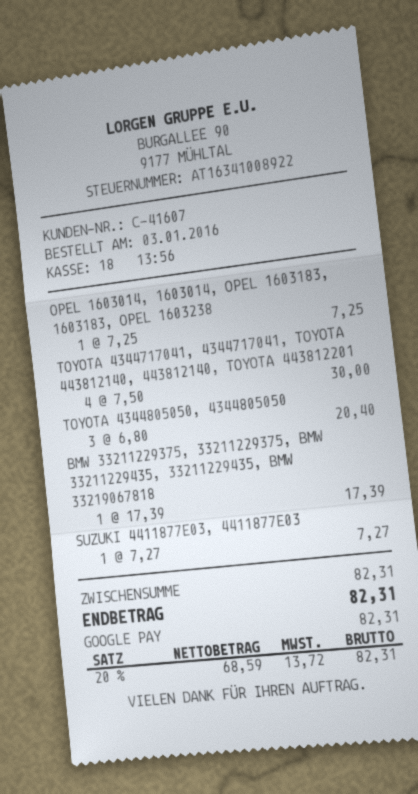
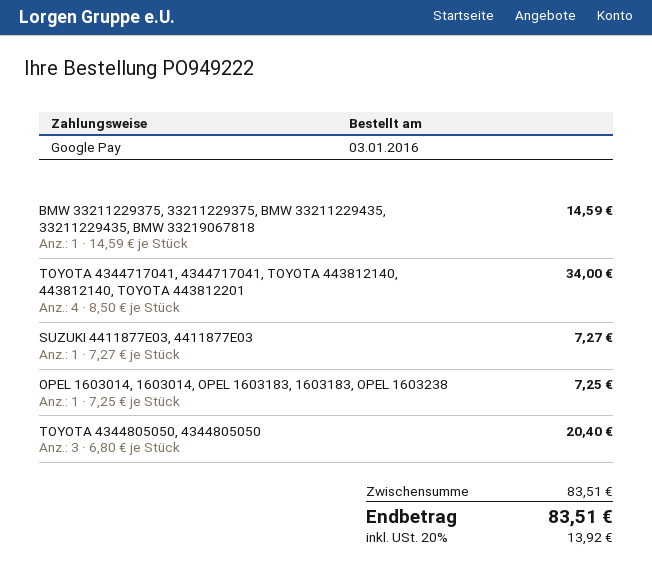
TOYOTA 4344717041, 4344717041, TOYOTA 443812140, 443812140, TOYOTA 443812201: 4 x 7.50 = 30.00 -> 4 x 8.50 = 34.00
BMW 33211229375, 33211229375, BMW 33211229435, 33211229435, BMW 33219067818: 1 x 17.39 = 17.39 -> 1 x 14.59 = 14.59
subtotal: 82.31 -> 83.51
tax: 20% = 13.72 -> 20% = 13.92
total: 82.31 -> 83.51

